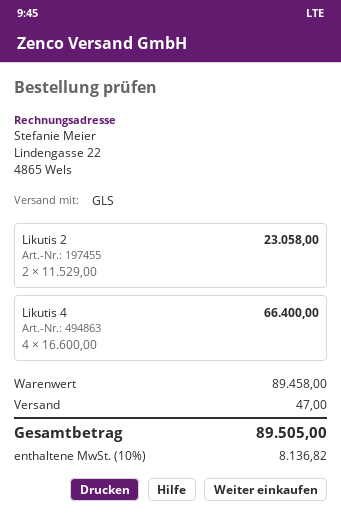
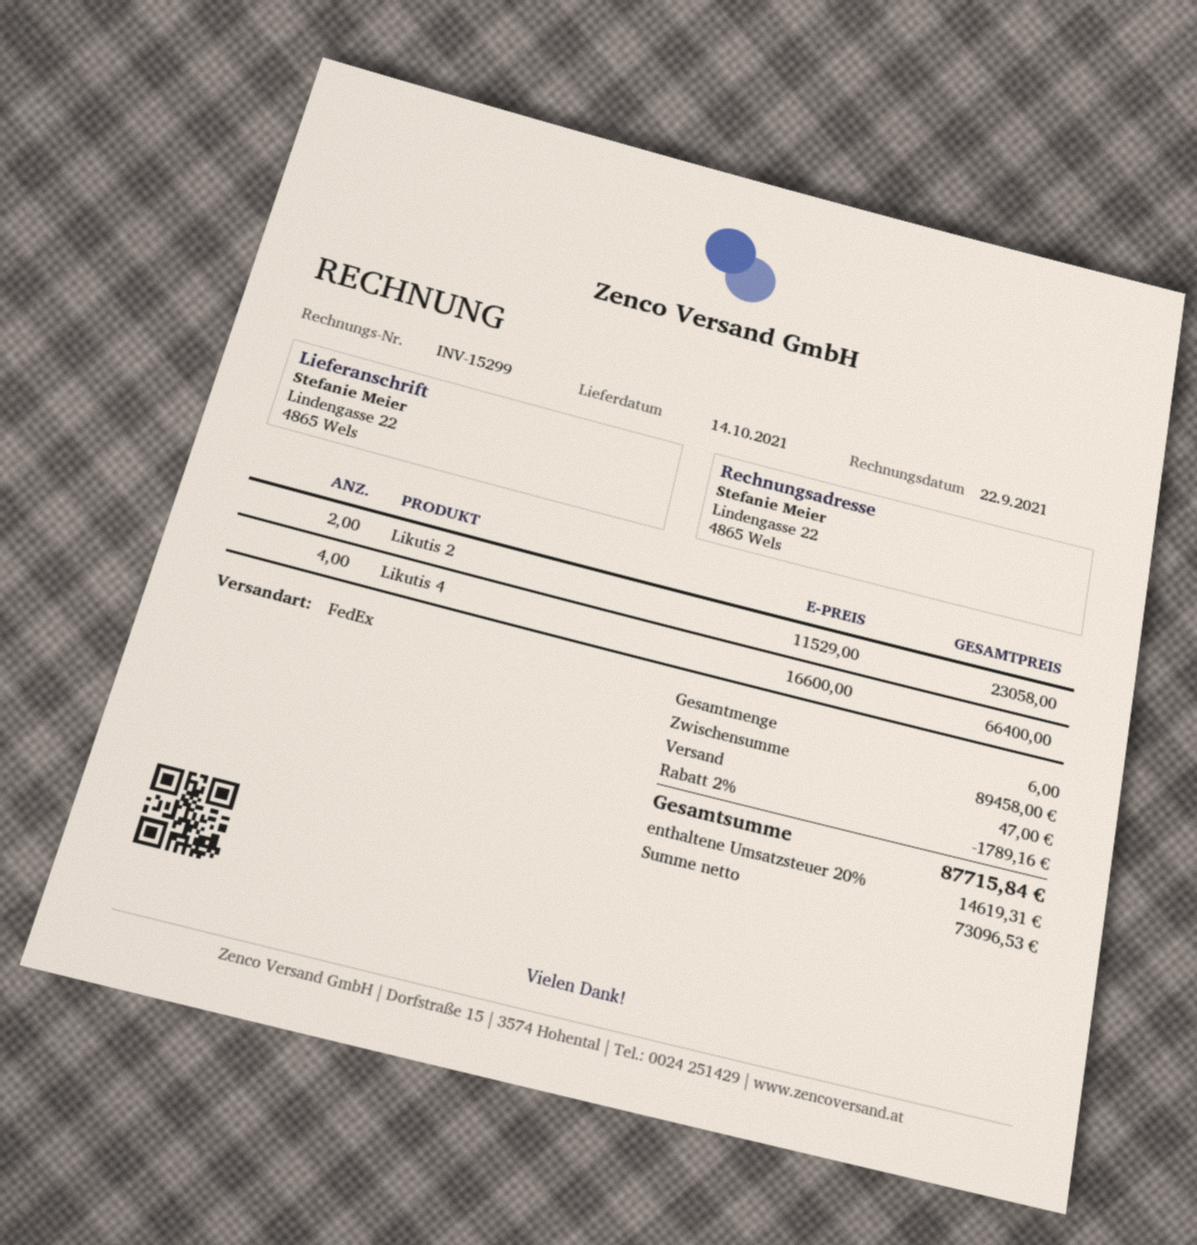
shipping method: GLS -> FedEx
discount: none -> 2% = 1789.16
tax: 10% = 8136.82 -> 20% = 14619.31
total: 89505.00 -> 87715.84

